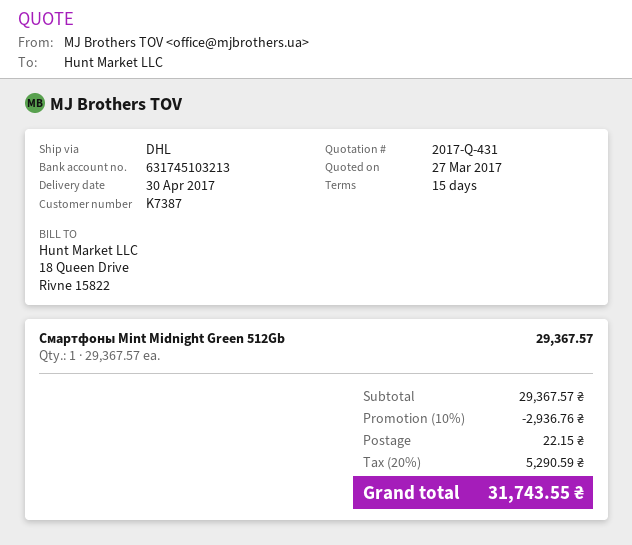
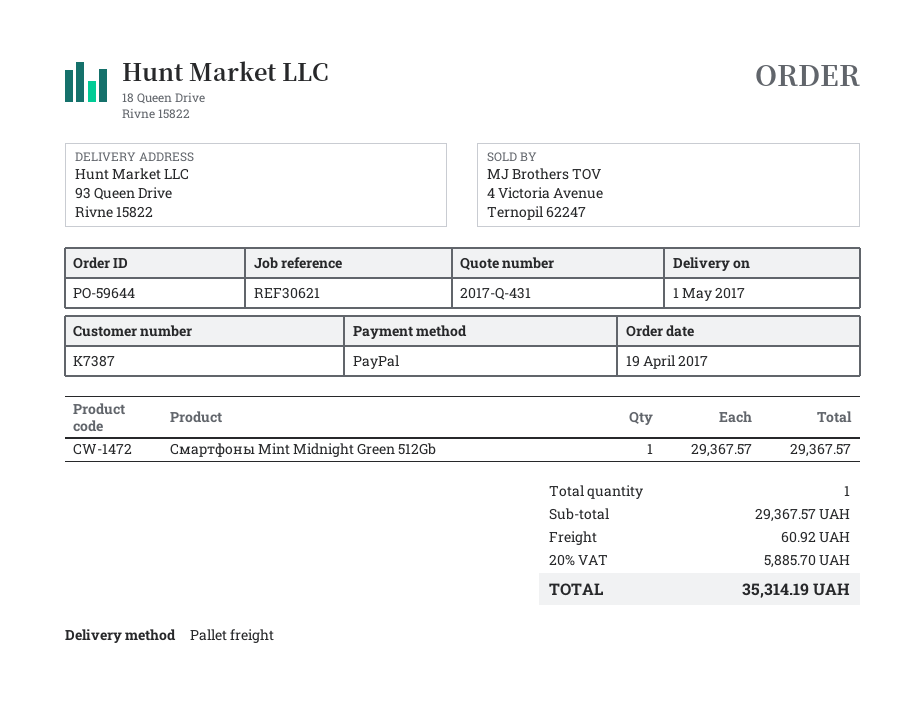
delivery date: 2017-04-30 -> 2017-05-01
shipping method: DHL -> pallet freight
discount: 10% = 2936.76 -> none
shipping: 22.15 -> 60.92
tax: 20% = 5290.59 -> 20% = 5885.70
total: 31743.55 -> 35314.19

